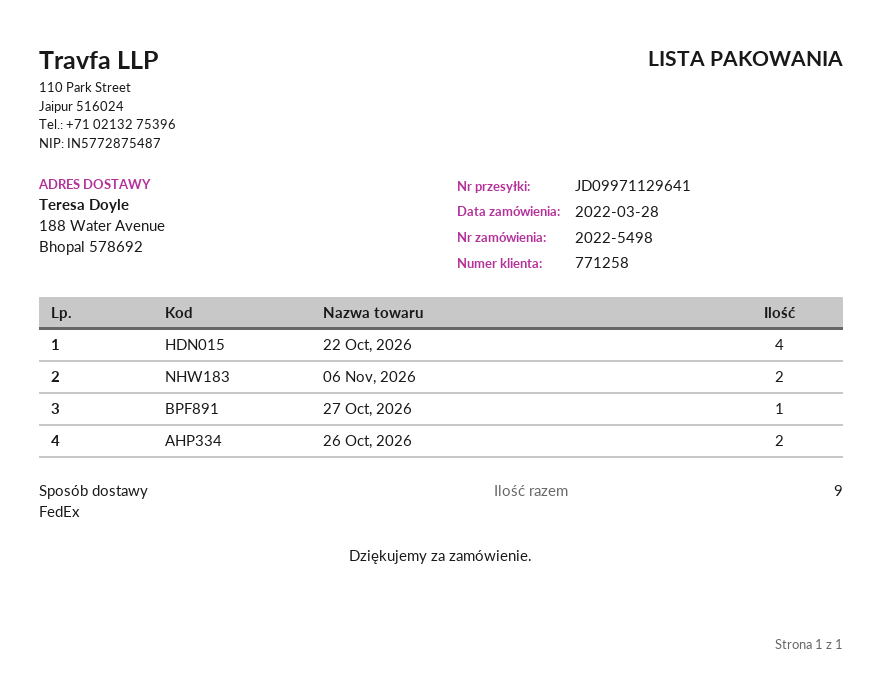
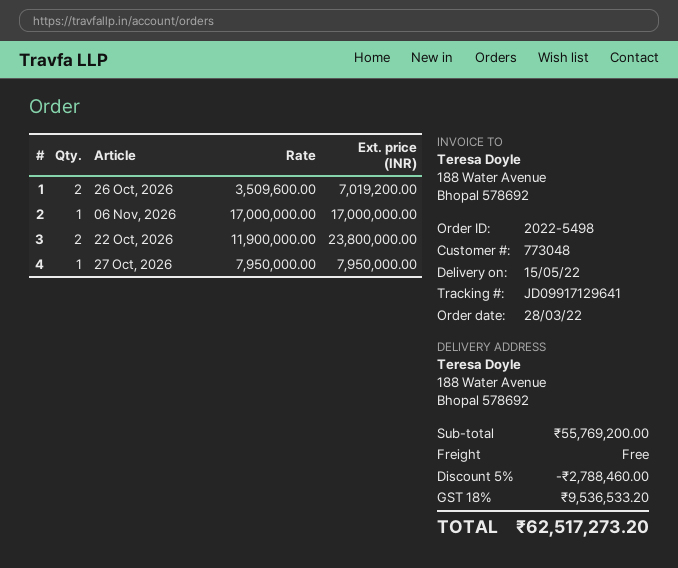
customer number: 771258 -> 773048
tracking number: JD09971129641 -> JD09917129641
22 Oct, 2026: 4 -> 2
06 Nov, 2026: 2 -> 1

